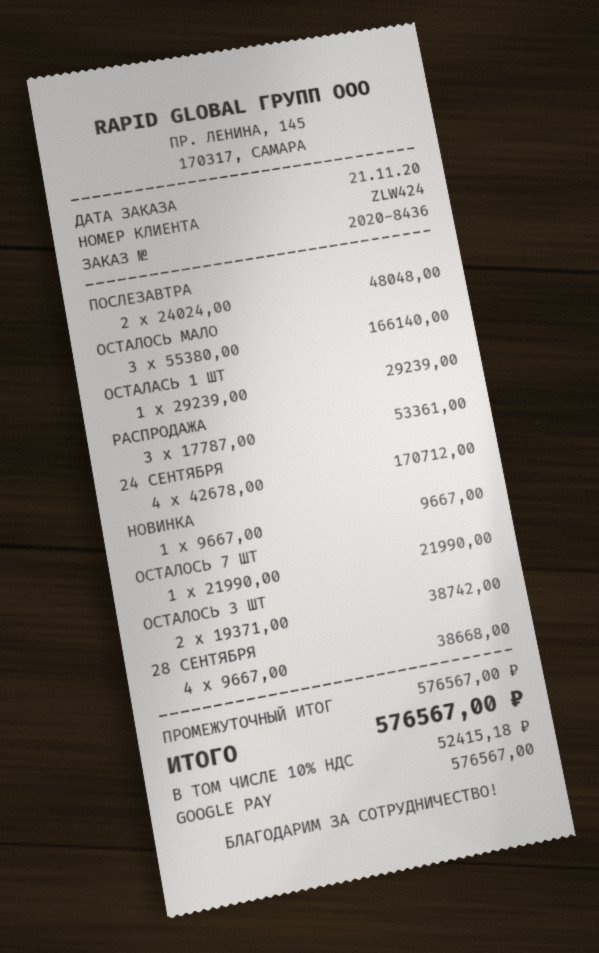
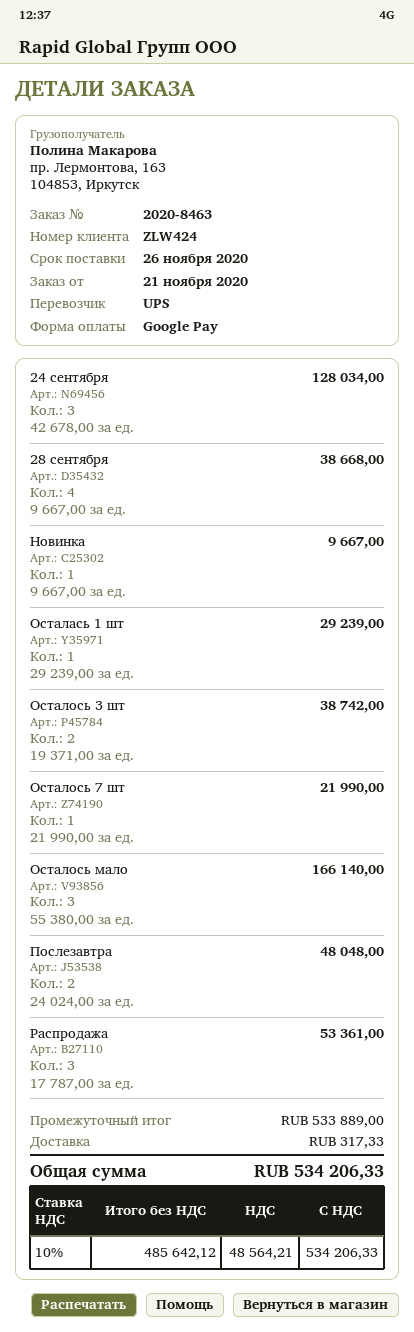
order number: 2020-8436 -> 2020-8463
24 СЕНТЯБРЯ: 4 x 42678.00 = 170712.00 -> 3 x 42678.00 = 128034.00
subtotal: 576567.00 -> 533889.00
shipping: none -> 317.33
tax: 10% = 52415.18 -> 10% = 48564.21
total: 576567.00 -> 534206.33

